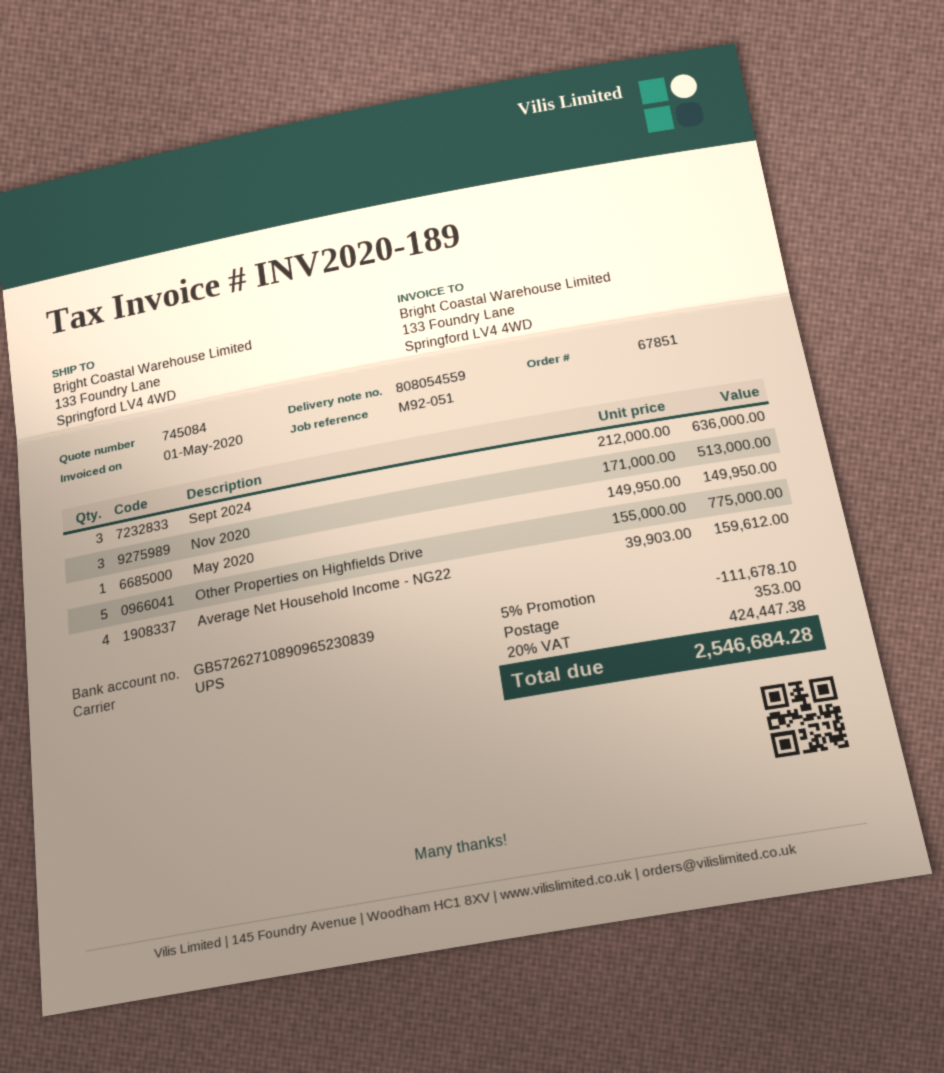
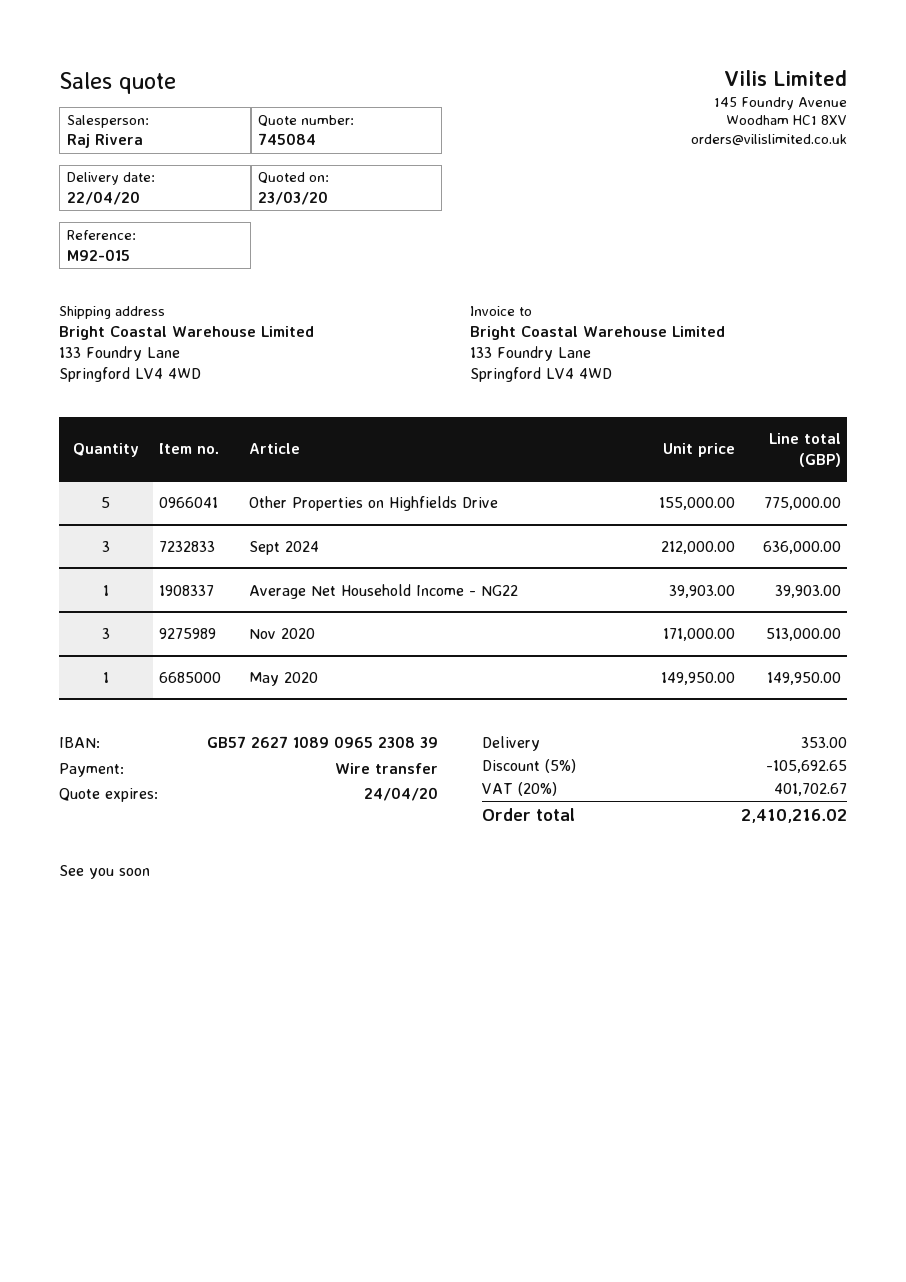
reference: M92-051 -> M92-015
Average Net Household Income - NG22: 4 x 39903.00 = 159612.00 -> 1 x 39903.00 = 39903.00
discount: 5% = 111678.10 -> 5% = 105692.65
tax: 20% = 424447.38 -> 20% = 401702.67
total: 2546684.28 -> 2410216.02

